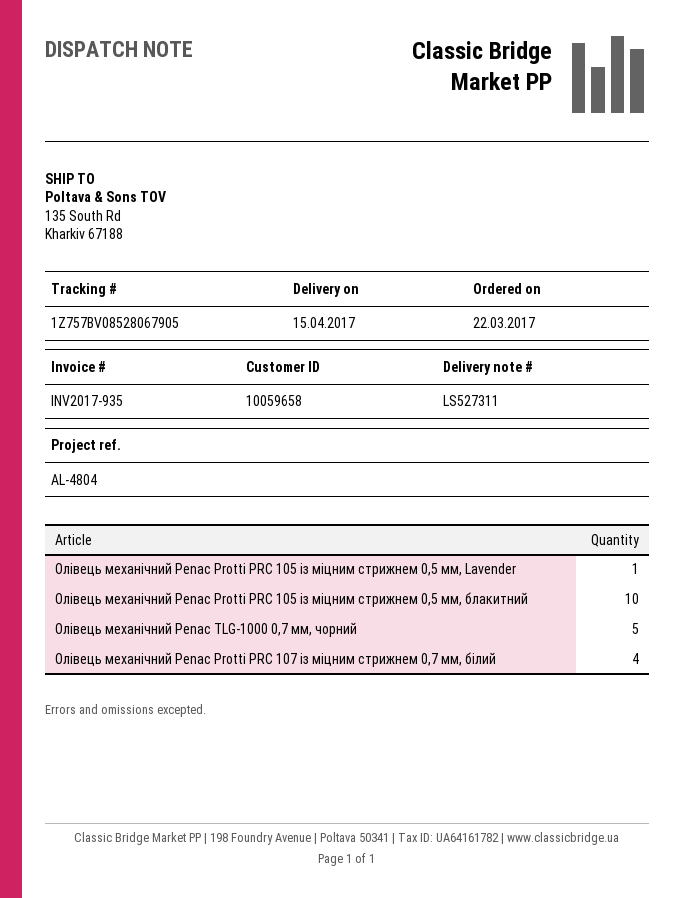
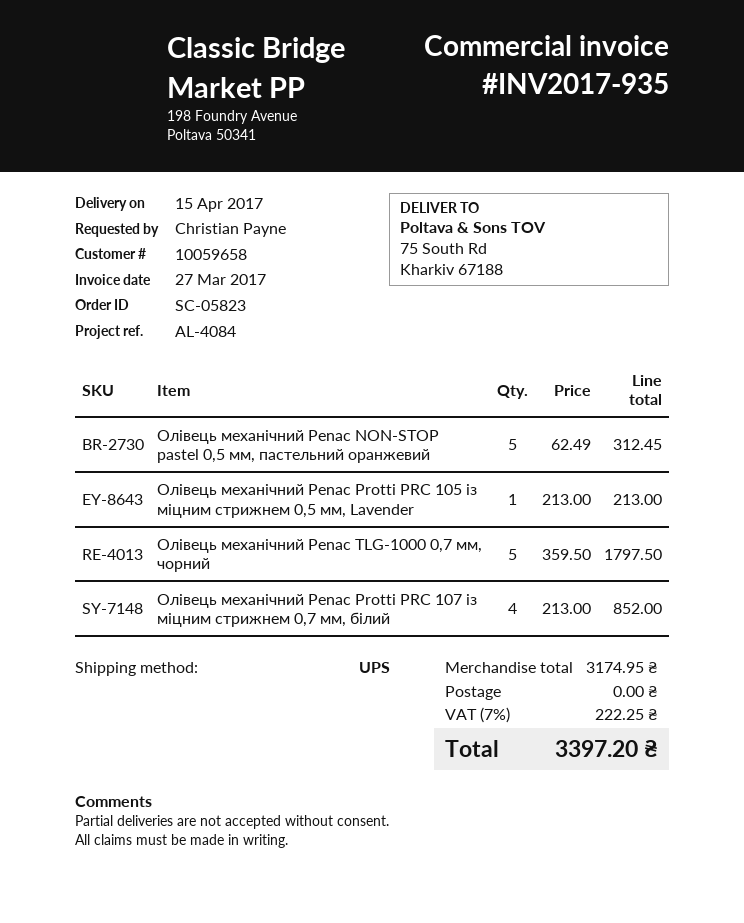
reference: AL-4804 -> AL-4084
ship to: 135 South Rd, Kharkiv 67188 -> 75 South Rd, Kharkiv 67188
Олівець механічний Penac Protti PRC 105 із міцним стрижнем 0,5 мм, блакитний: 10 -> none
Олівець механічний Penac NON-STOP pastel 0,5 мм, пастельний оранжевий: none -> 5

